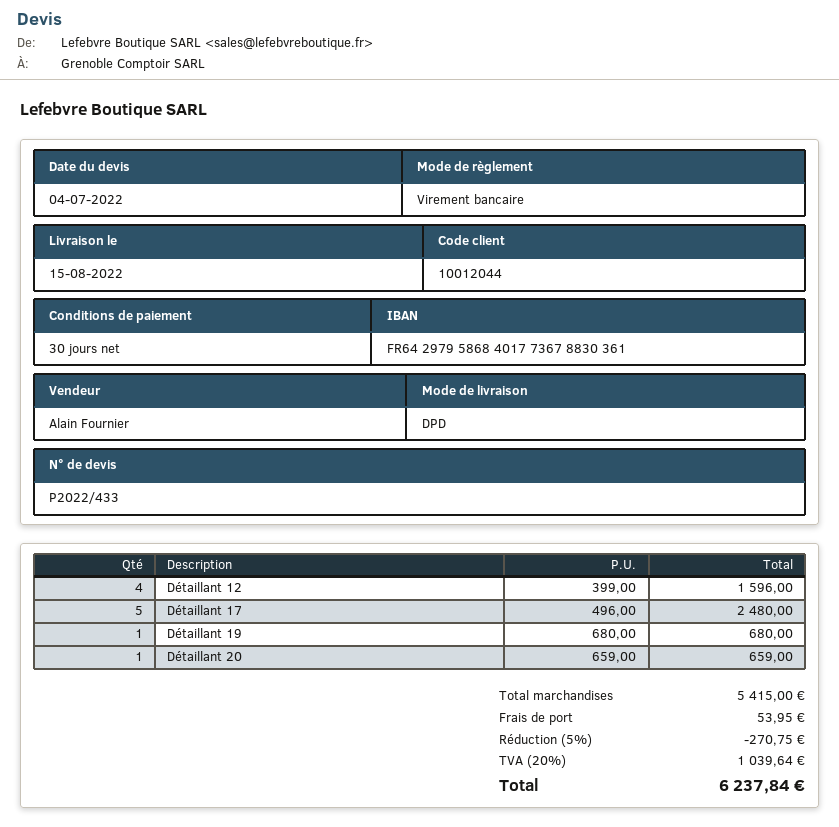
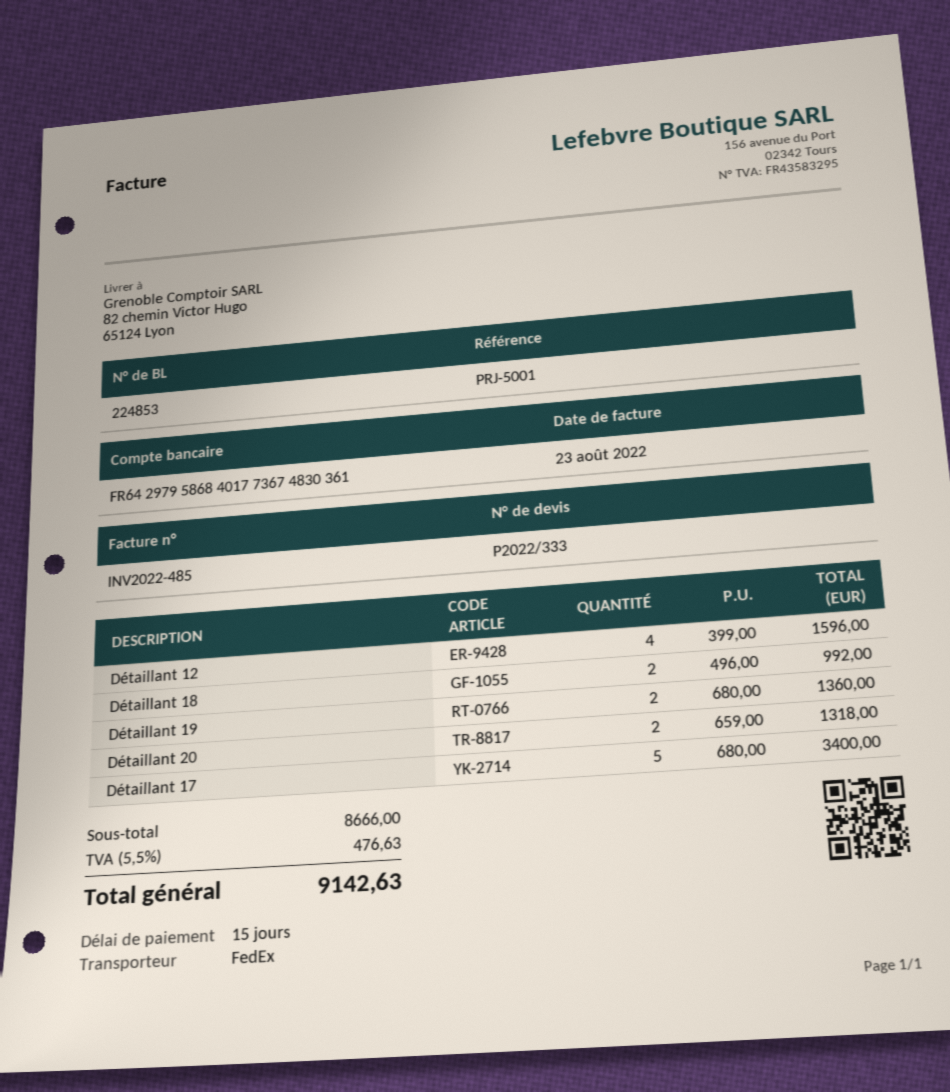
quote number: P2022/433 -> P2022/333
payment terms: 30 days -> 15 days
bank account: FR6429795868401773678830361 -> FR6429795868401773674830361
shipping method: DPD -> FedEx
Détaillant 17: 5 x 496.00 = 2480.00 -> 5 x 680.00 = 3400.00
Détaillant 19: 1 x 680.00 = 680.00 -> 2 x 680.00 = 1360.00
Détaillant 20: 1 x 659.00 = 659.00 -> 2 x 659.00 = 1318.00
Détaillant 18: none -> 2 x 496.00 = 992.00
subtotal: 5415.00 -> 8666.00
discount: 5% = 270.75 -> none
shipping: 53.95 -> none
tax: 20% = 1039.64 -> 5.5% = 476.63
total: 6237.84 -> 9142.63

